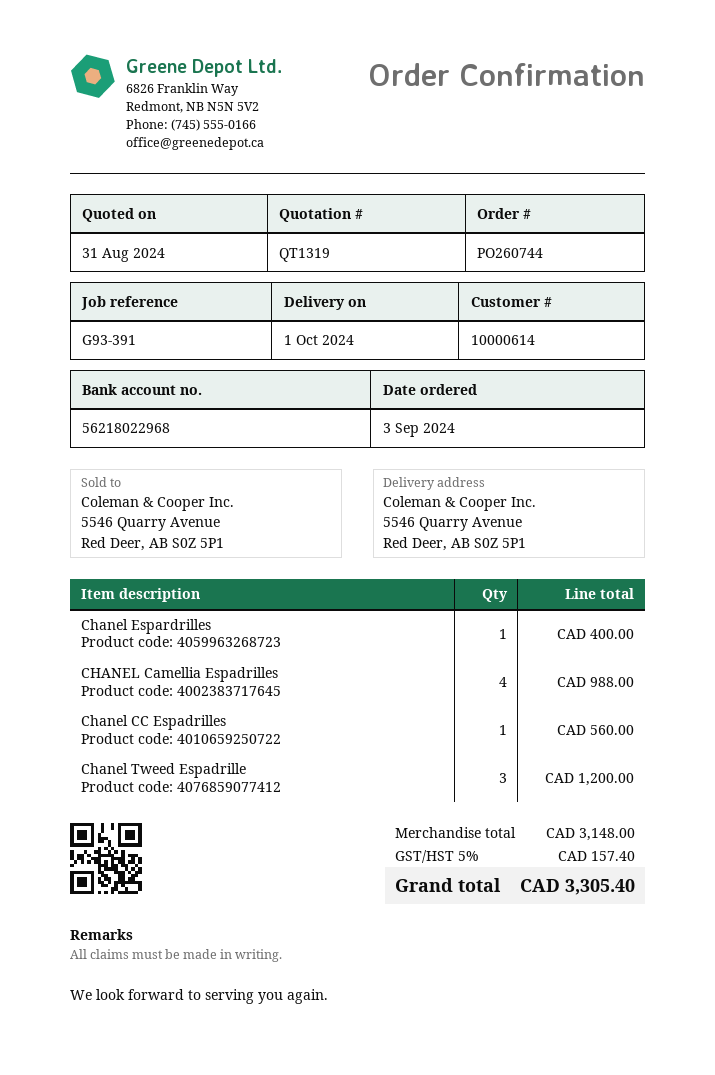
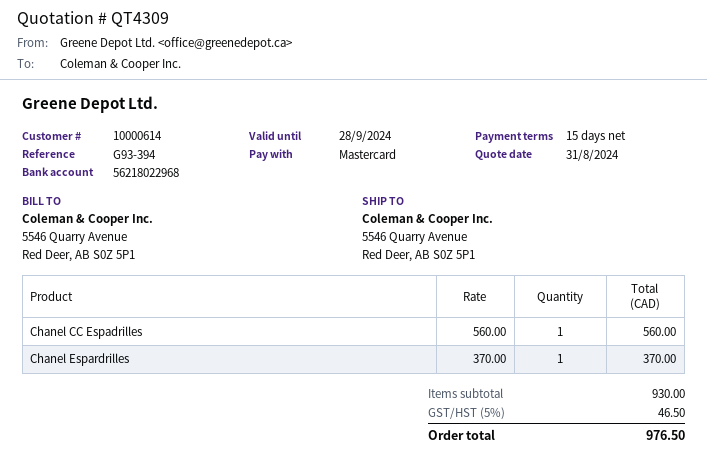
quote number: QT1319 -> QT4309
reference: G93-391 -> G93-394
Chanel Espardrilles: 1 for 400.00 -> 1 for 370.00
CHANEL Camellia Espadrilles: 4 for 988.00 -> none
Chanel Tweed Espadrille: 3 for 1200.00 -> none
subtotal: 3148.00 -> 930.00
tax: 5% = 157.40 -> 5% = 46.50
total: 3305.40 -> 976.50

